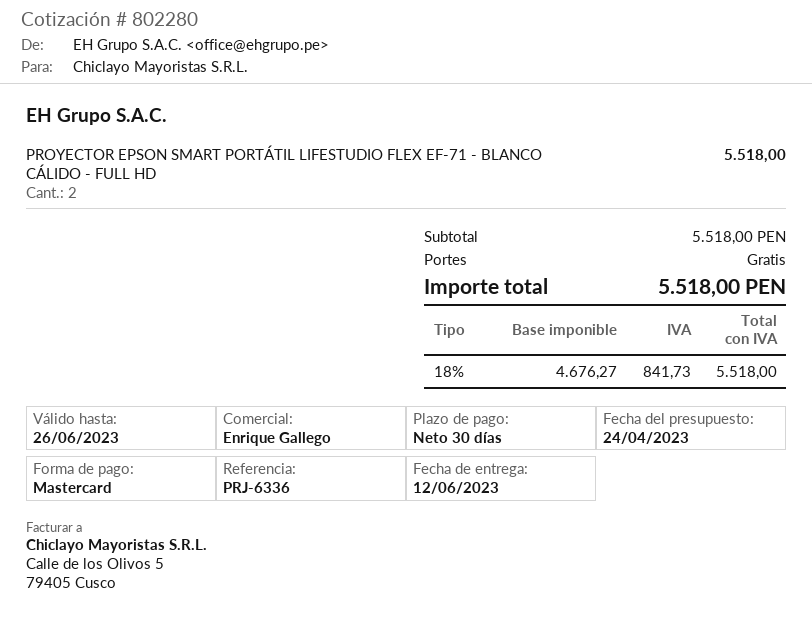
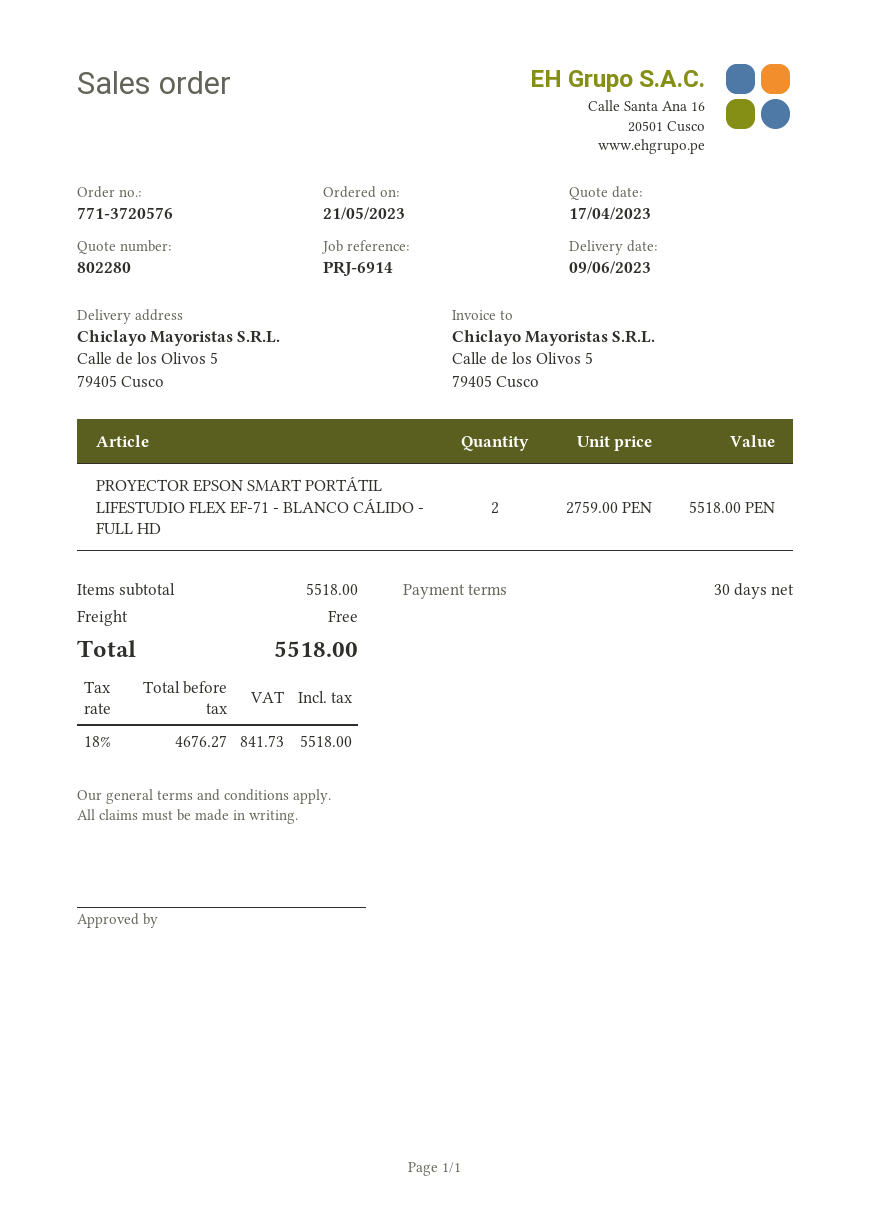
quote date: 2023-04-24 -> 2023-04-17
delivery date: 2023-06-12 -> 2023-06-09
reference: PRJ-6336 -> PRJ-6914

